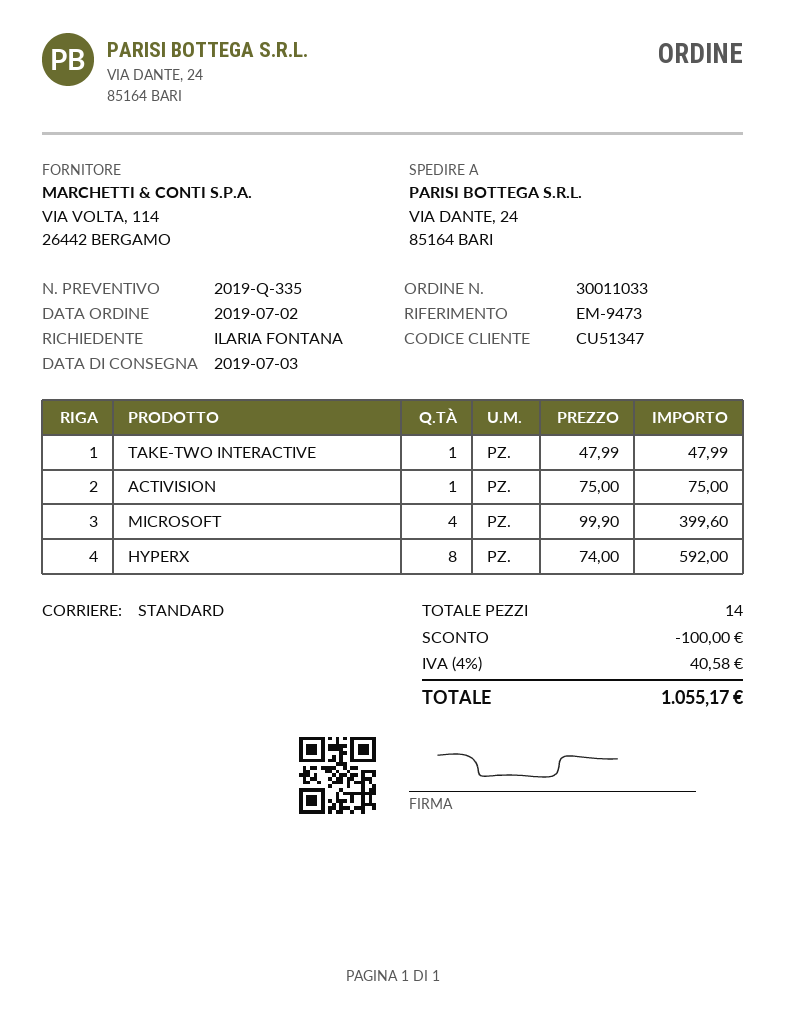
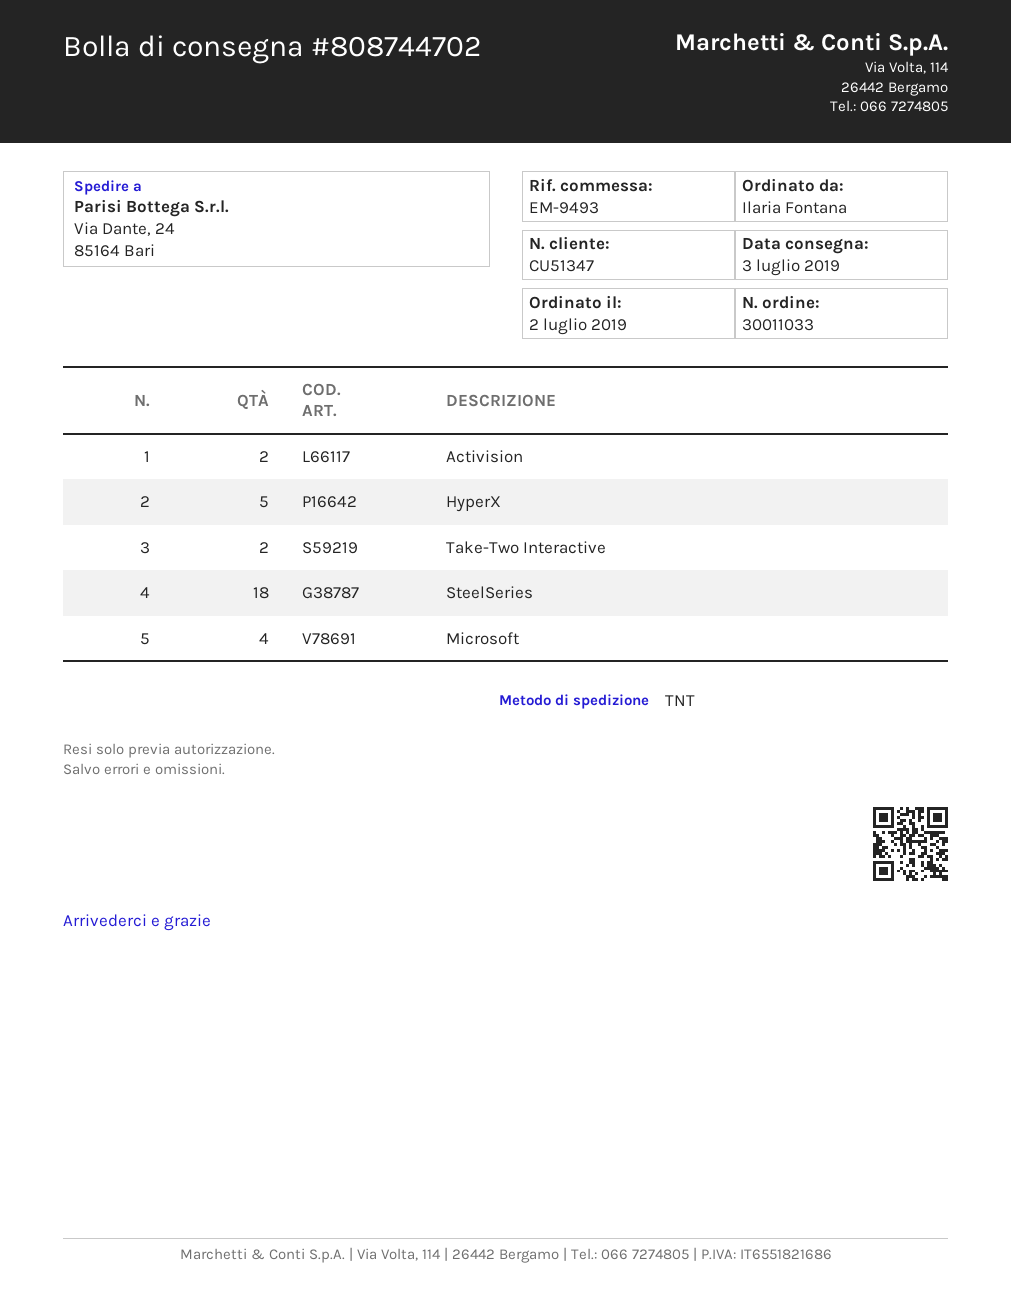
reference: EM-9473 -> EM-9493
shipping method: standard -> TNT
TAKE-TWO INTERACTIVE: 1 -> 2
ACTIVISION: 1 -> 2
HYPERX: 8 -> 5
SteelSeries: none -> 18

